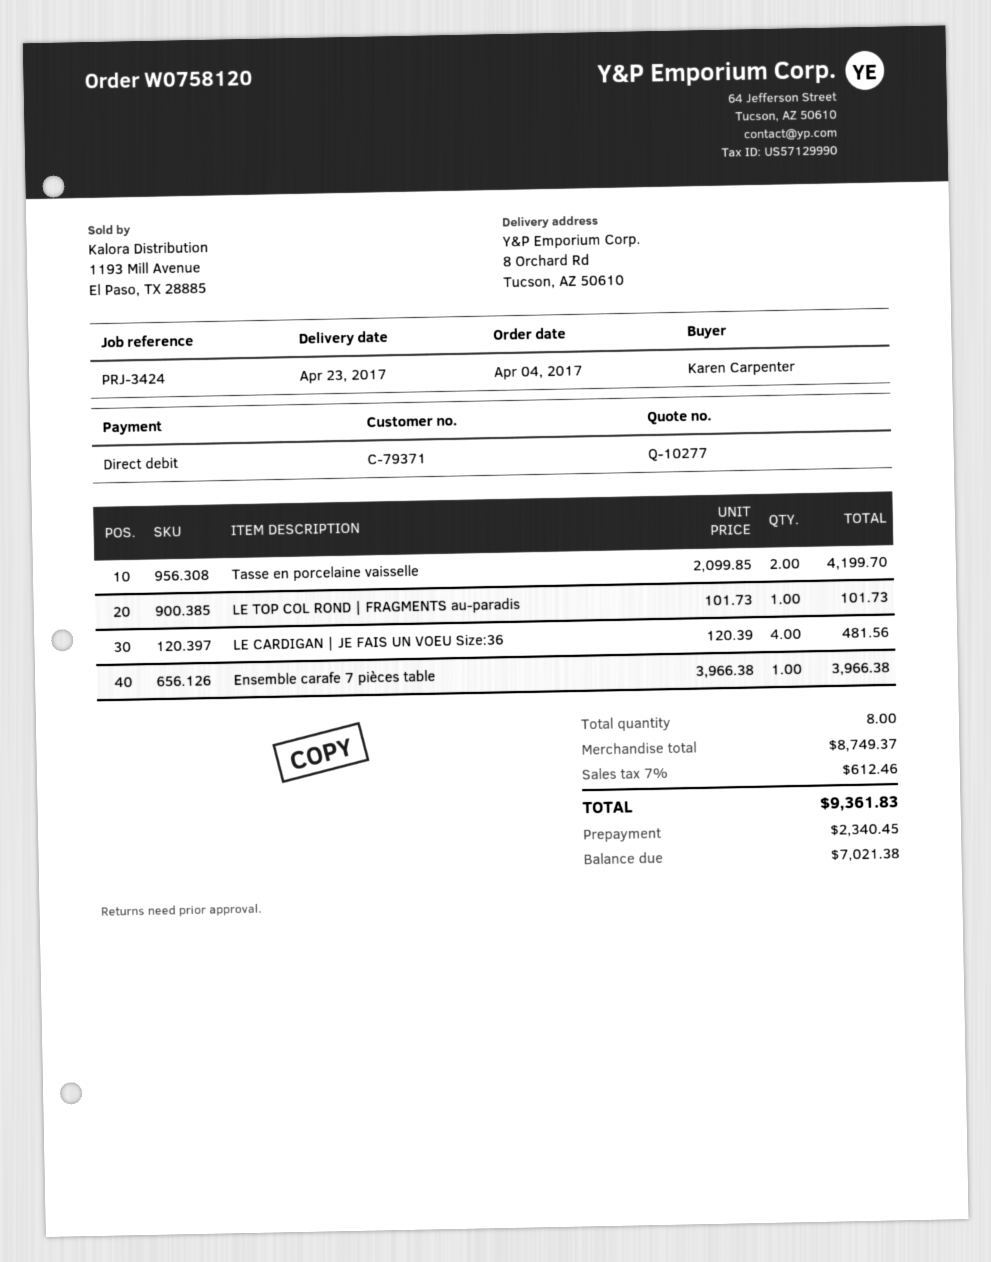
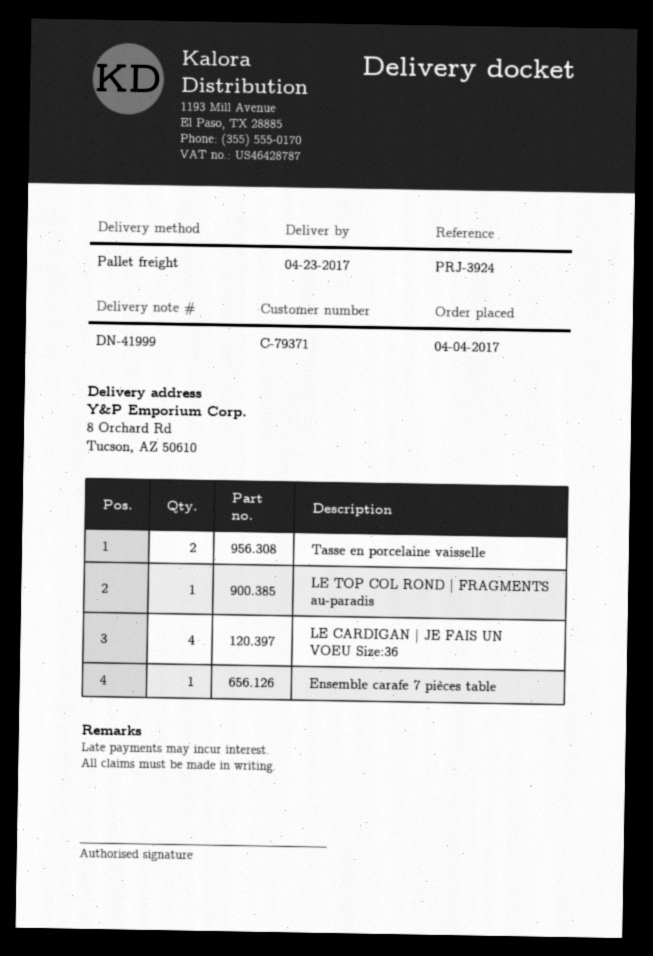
reference: PRJ-3424 -> PRJ-3924

